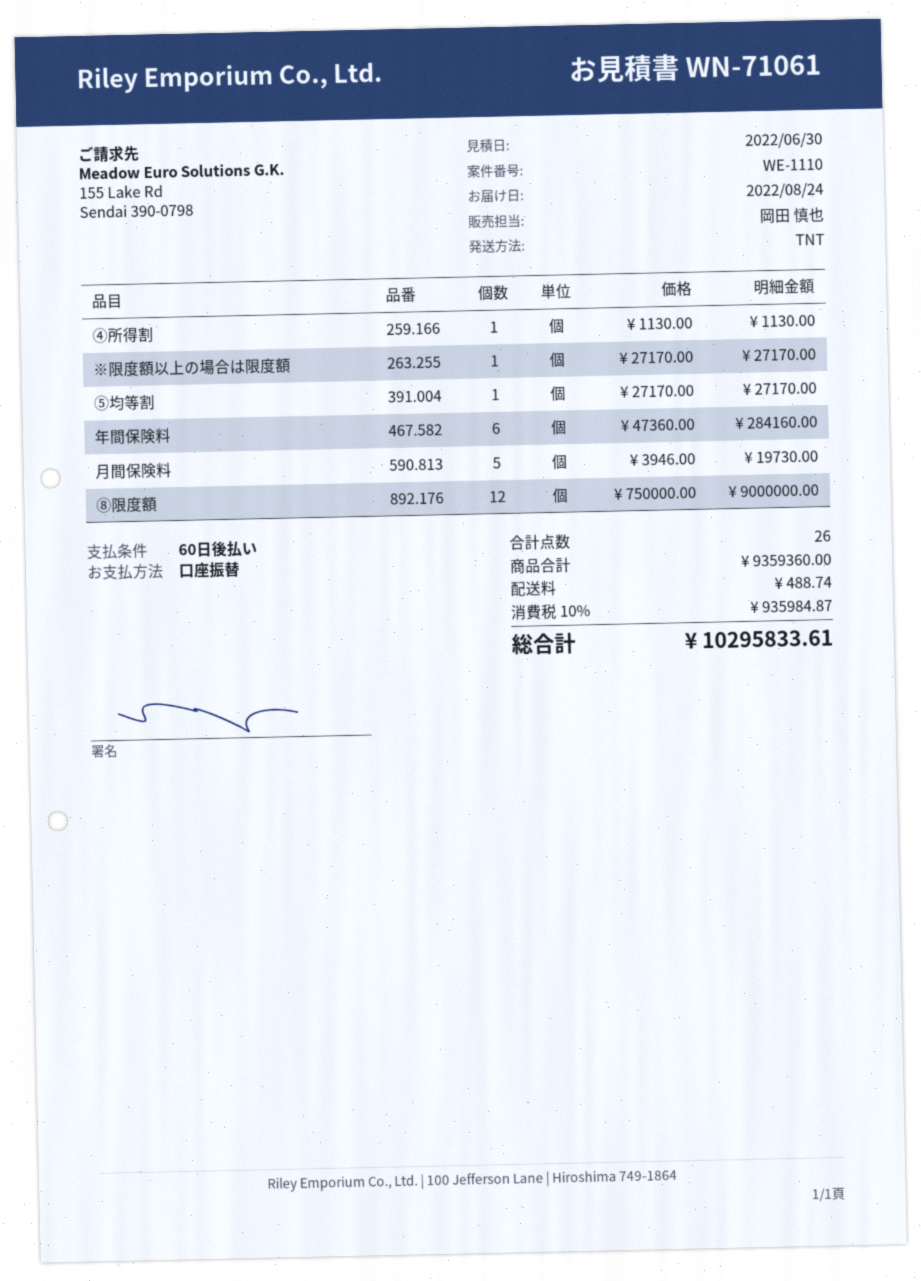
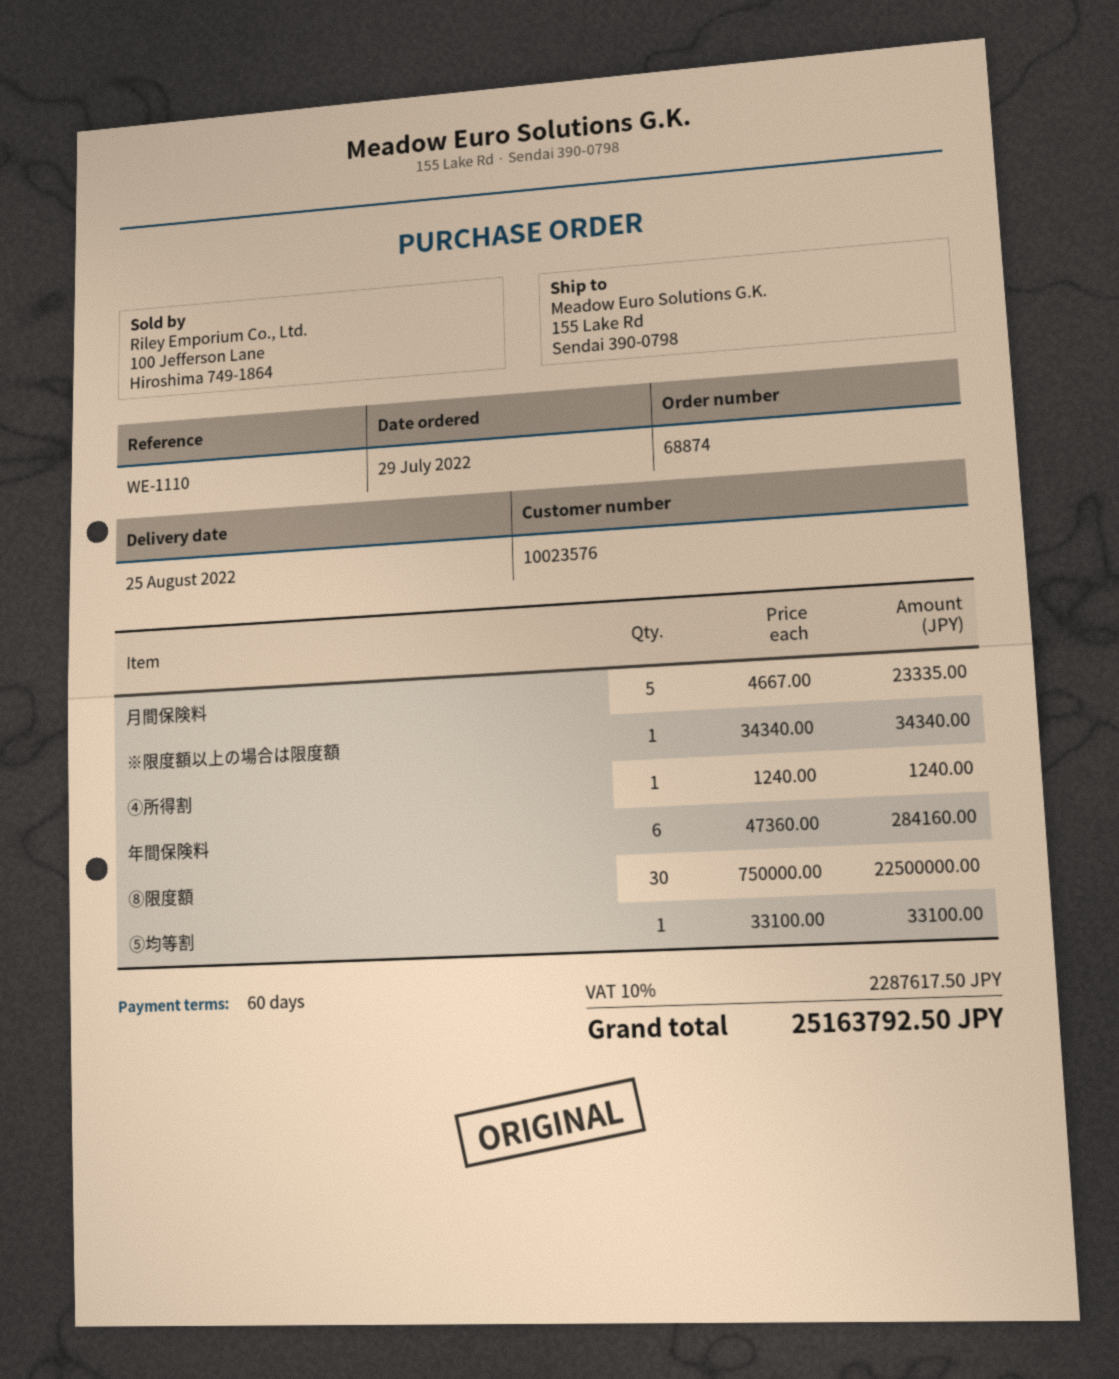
delivery date: 2022-08-24 -> 2022-08-25
④所得割: 1 x 1130.00 = 1130.00 -> 1 x 1240.00 = 1240.00
※限度額以上の場合は限度額: 1 x 27170.00 = 27170.00 -> 1 x 34340.00 = 34340.00
⑤均等割: 1 x 27170.00 = 27170.00 -> 1 x 33100.00 = 33100.00
月間保険料: 5 x 3946.00 = 19730.00 -> 5 x 4667.00 = 23335.00
⑧限度額: 12 x 750000.00 = 9000000.00 -> 30 x 750000.00 = 22500000.00
shipping: 488.74 -> none
tax: 10% = 935984.87 -> 10% = 2287617.50
total: 10295833.61 -> 25163792.50

